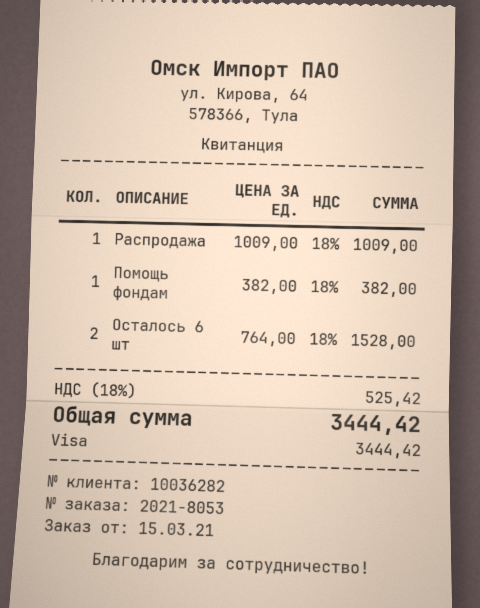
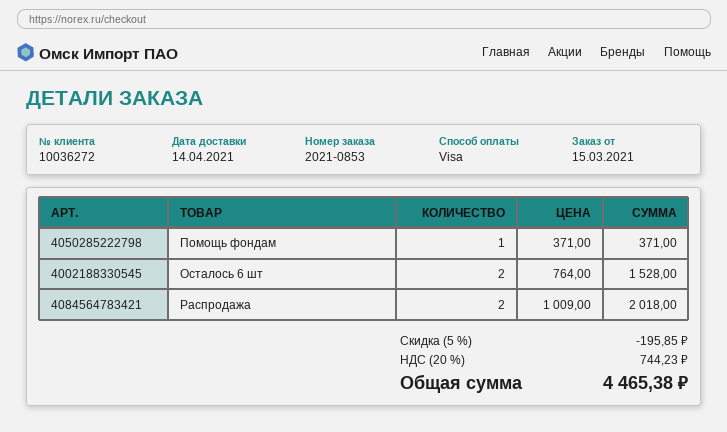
order number: 2021-8053 -> 2021-0853
customer number: 10036282 -> 10036272
Распродажа: 1 x 1009.00 = 1009.00 -> 2 x 1009.00 = 2018.00
Помощь фондам: 1 x 382.00 = 382.00 -> 1 x 371.00 = 371.00
discount: none -> 5% = 195.85
tax: 18% = 525.42 -> 20% = 744.23
total: 3444.42 -> 4465.38

